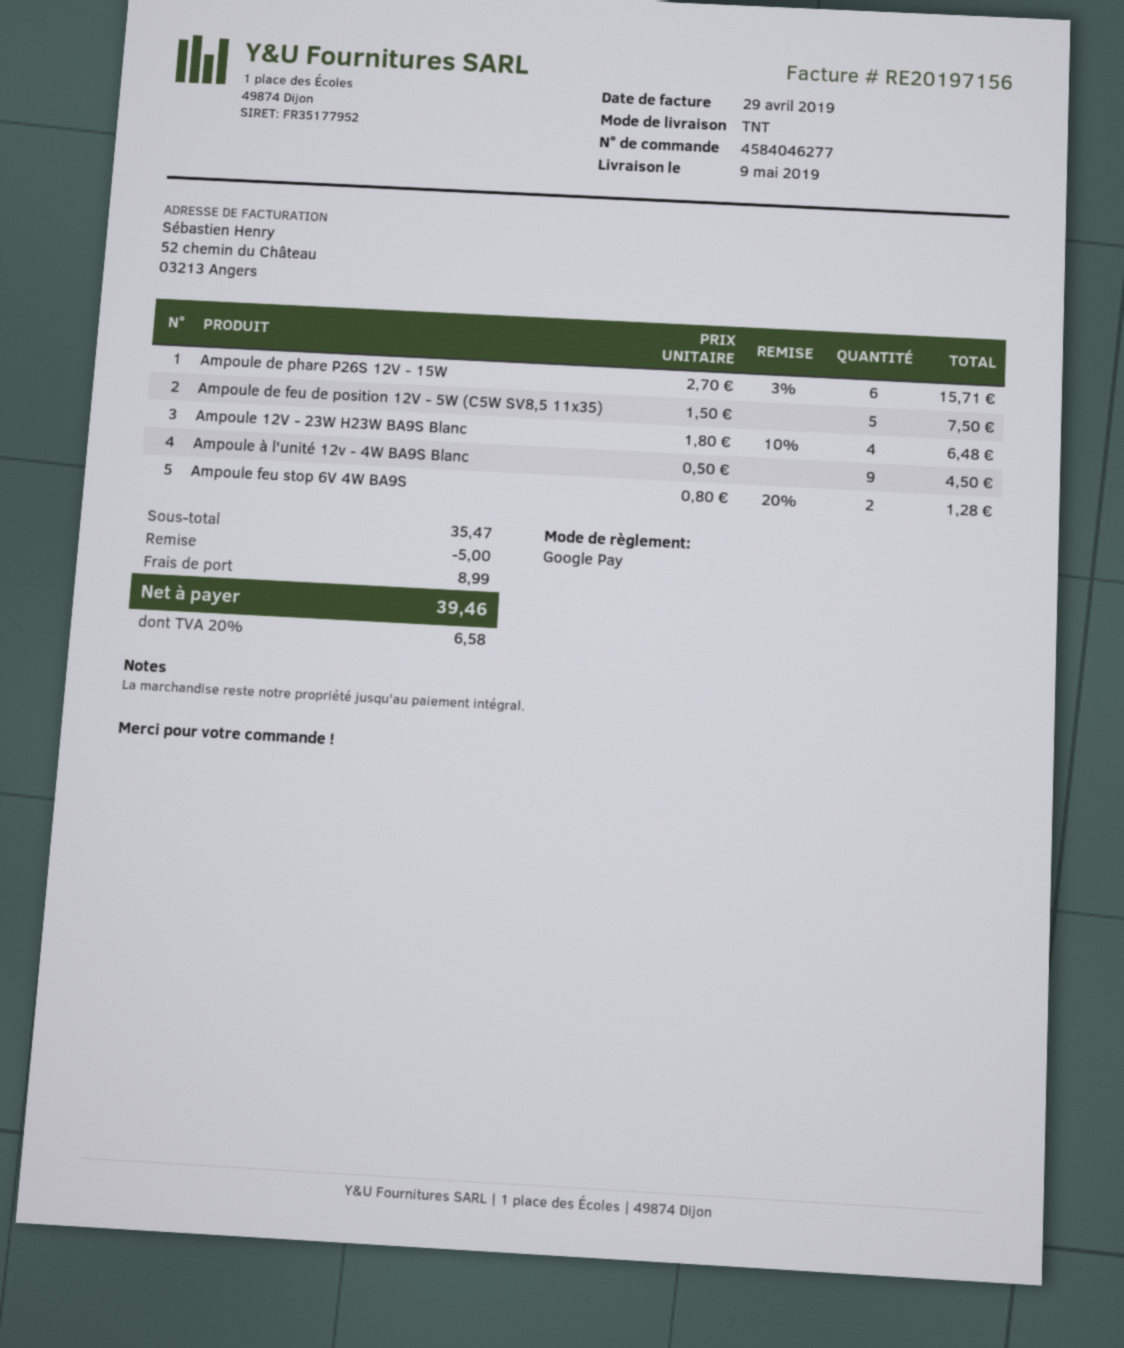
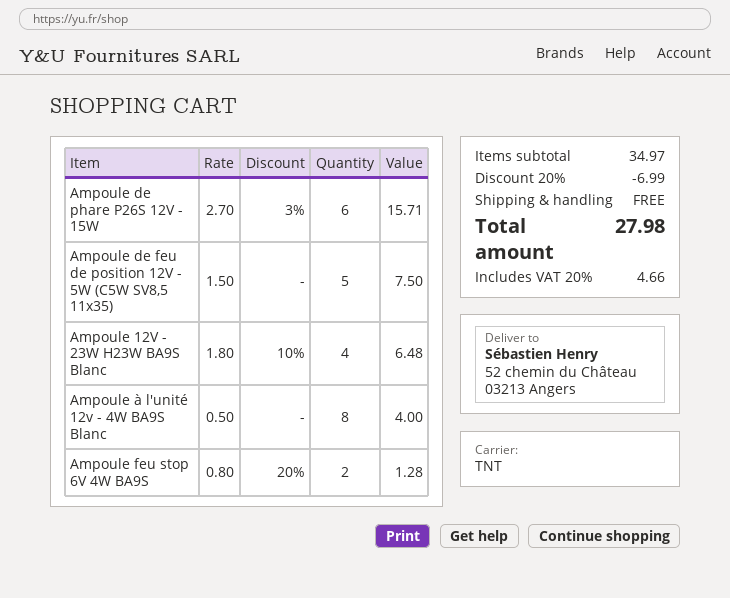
Ampoule à l'unité 12v - 4W BA9S Blanc: 9 x 0.50 = 4.50 -> 8 x 0.50 = 4.00
subtotal: 35.47 -> 34.97
discount: 5.00 -> 6.99
shipping: 8.99 -> 0.00
tax: 20% = 6.58 -> 20% = 4.66
total: 39.46 -> 27.98

